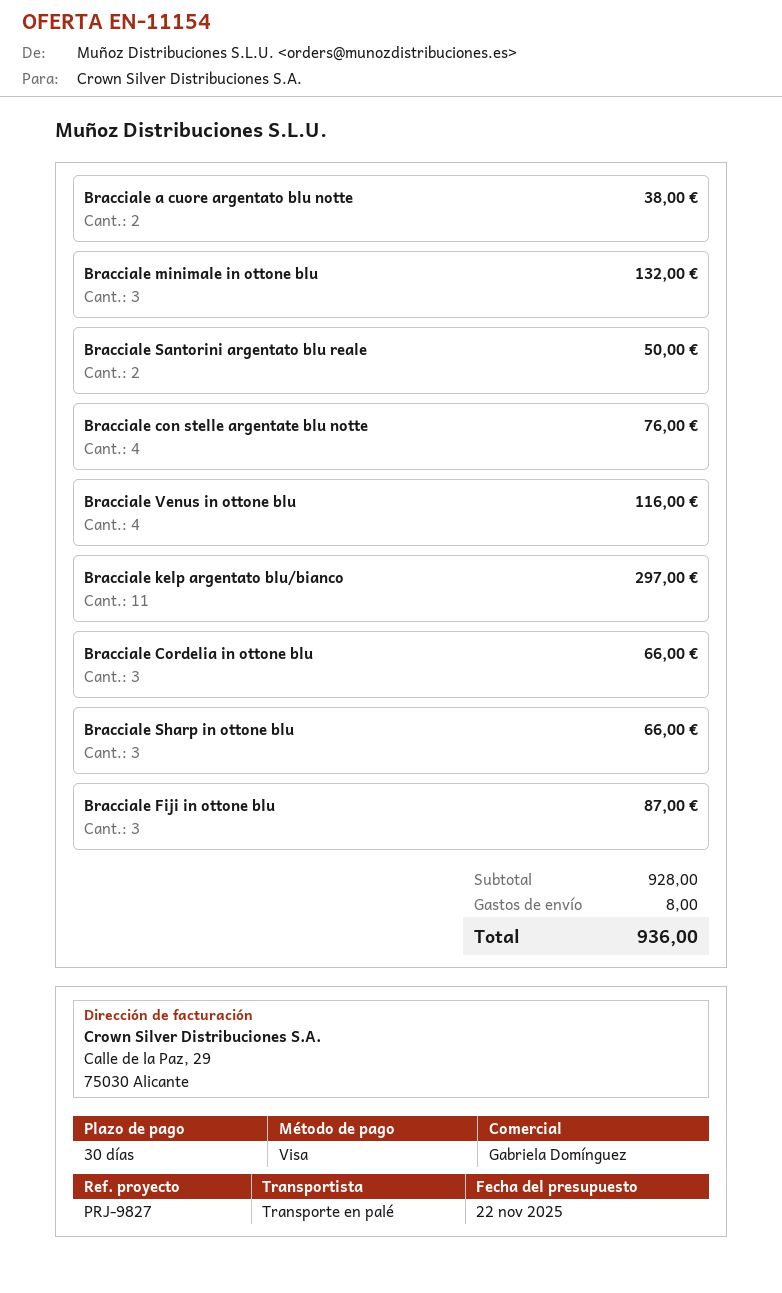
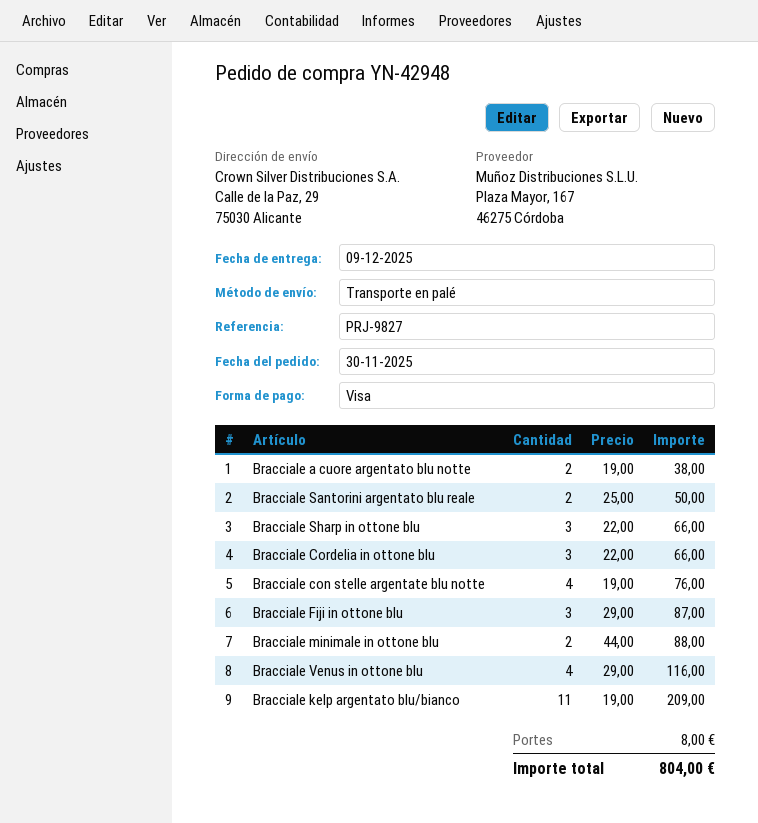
Bracciale minimale in ottone blu: 3 for 132.00 -> 2 for 88.00
Bracciale kelp argentato blu/bianco: 11 for 297.00 -> 11 for 209.00
total: 936.00 -> 804.00

